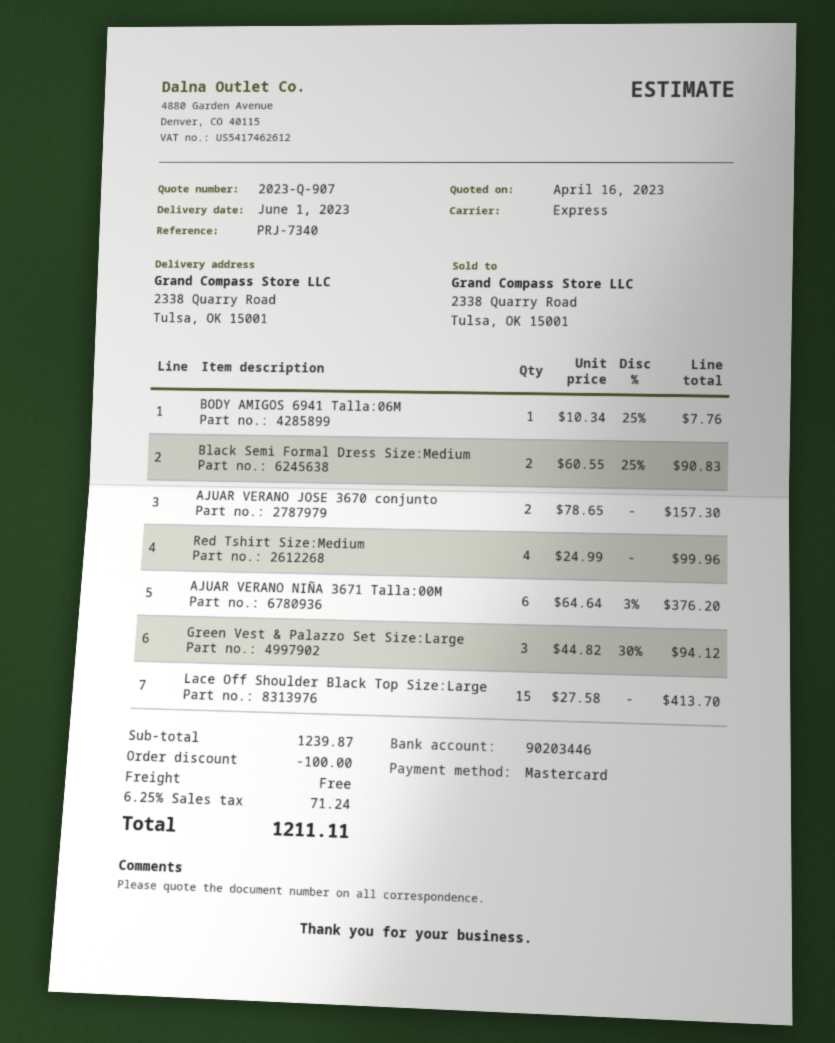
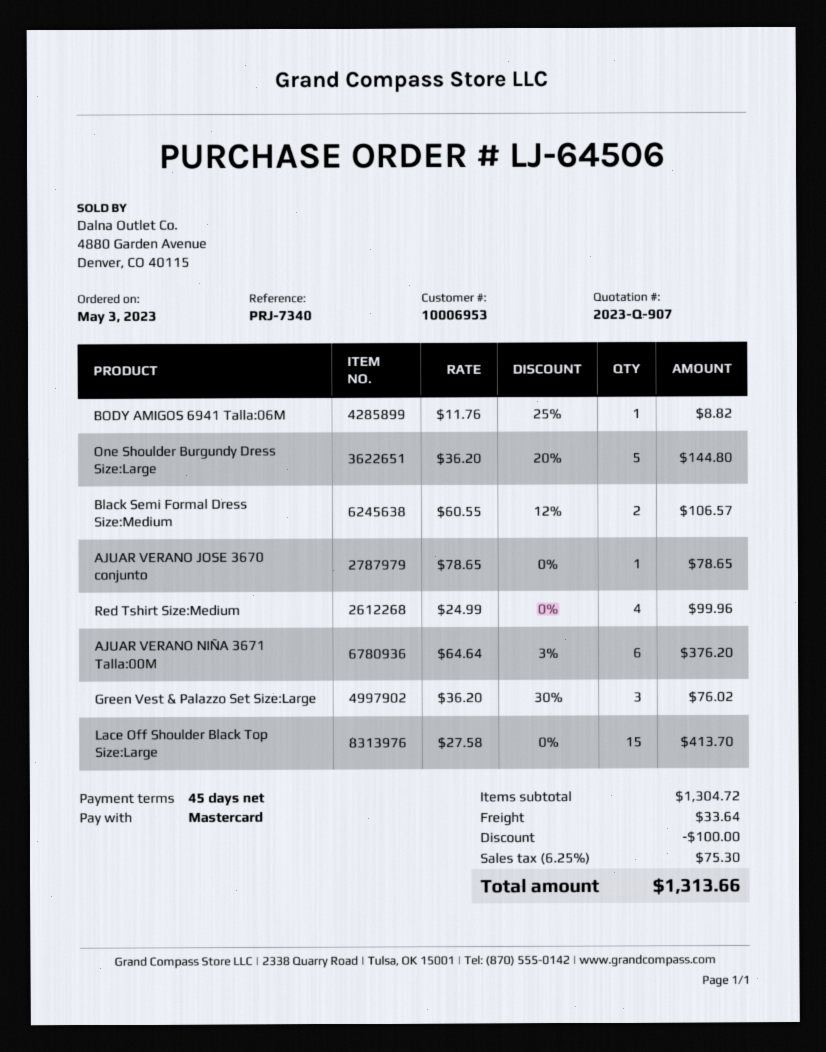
BODY AMIGOS 6941 Talla:06M: 1 x 10.34 - 25% = 7.76 -> 1 x 11.76 - 25% = 8.82
Black Semi Formal Dress Size:Medium: 2 x 60.55 - 25% = 90.83 -> 2 x 60.55 - 12% = 106.57
AJUAR VERANO JOSE 3670 conjunto: 2 x 78.65 = 157.30 -> 1 x 78.65 = 78.65
Green Vest & Palazzo Set Size:Large: 3 x 44.82 - 30% = 94.12 -> 3 x 36.20 - 30% = 76.02
One Shoulder Burgundy Dress Size:Large: none -> 5 x 36.20 - 20% = 144.80
subtotal: 1239.87 -> 1304.72
shipping: 0.00 -> 33.64
tax: 6.25% = 71.24 -> 6.25% = 75.30
total: 1211.11 -> 1313.66

